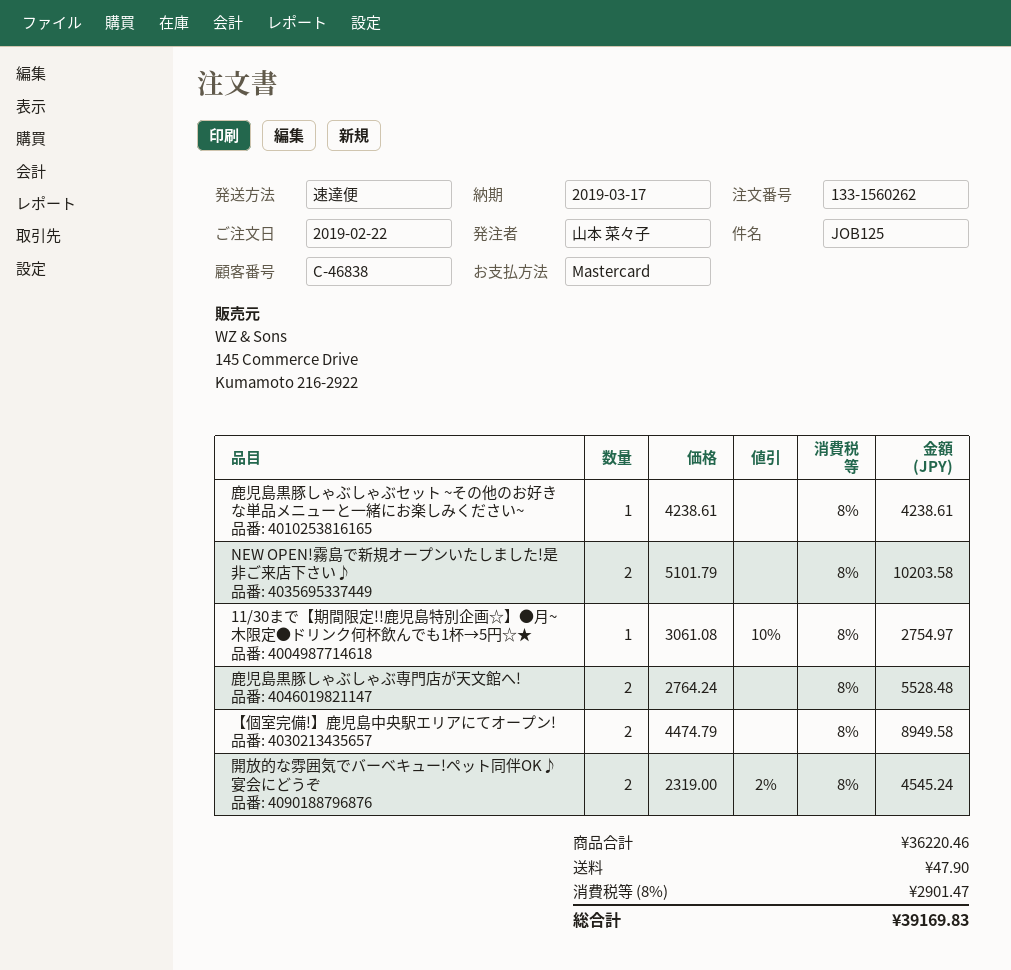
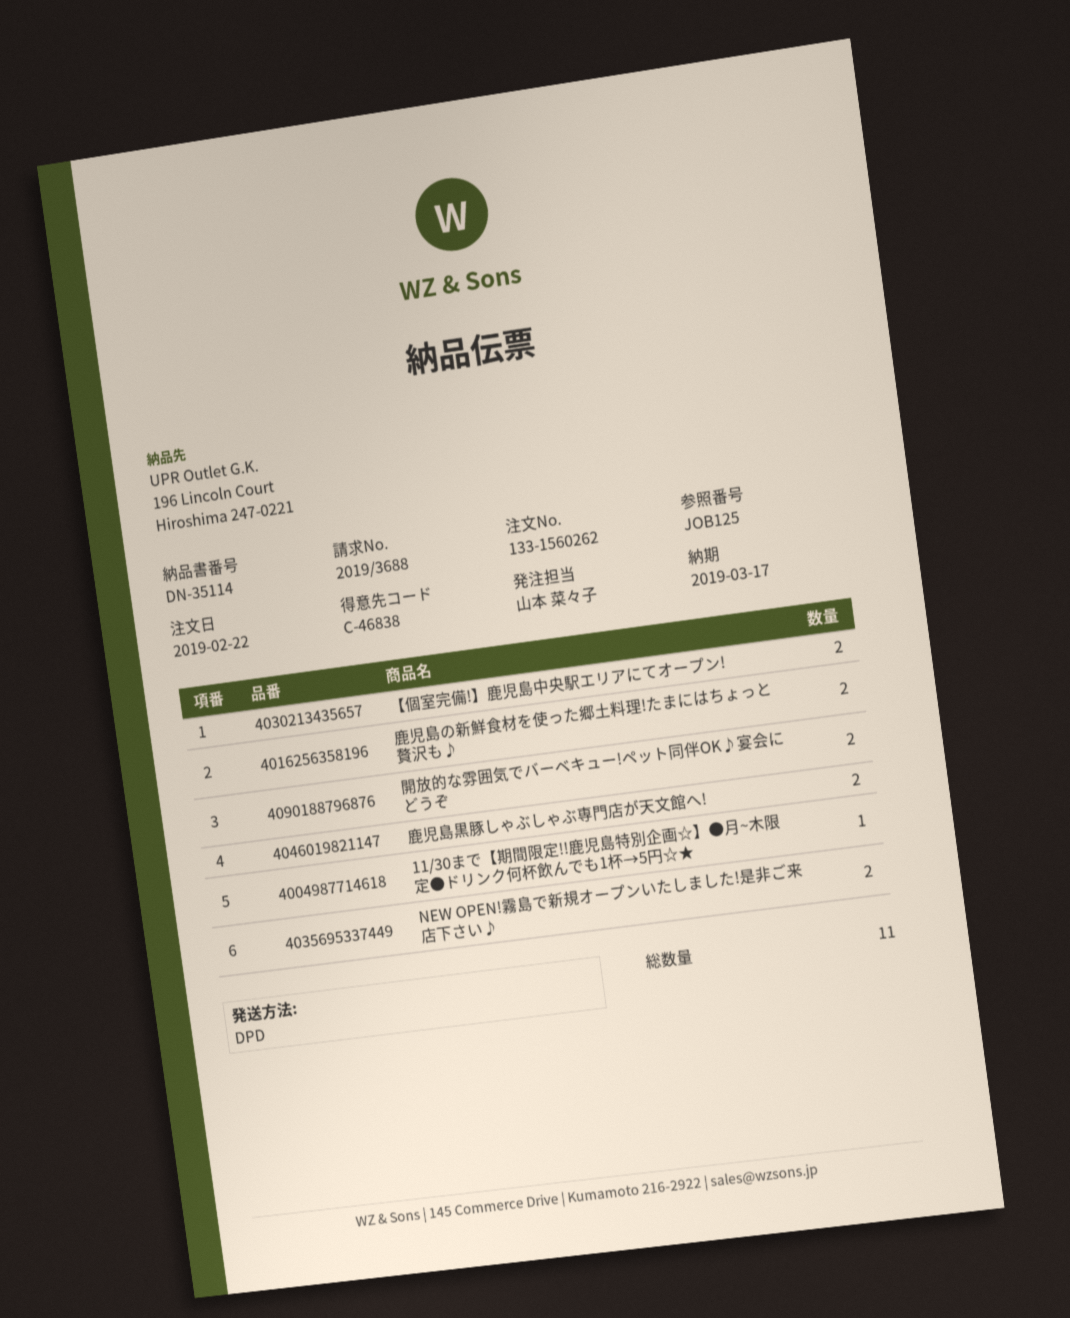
shipping method: express -> DPD
鹿児島黒豚しゃぶしゃぶセット ~その他のお好きな単品メニューと一緒にお楽しみください~: 1 -> none
鹿児島の新鮮食材を使った郷土料理!たまにはちょっと贅沢も♪: none -> 2

